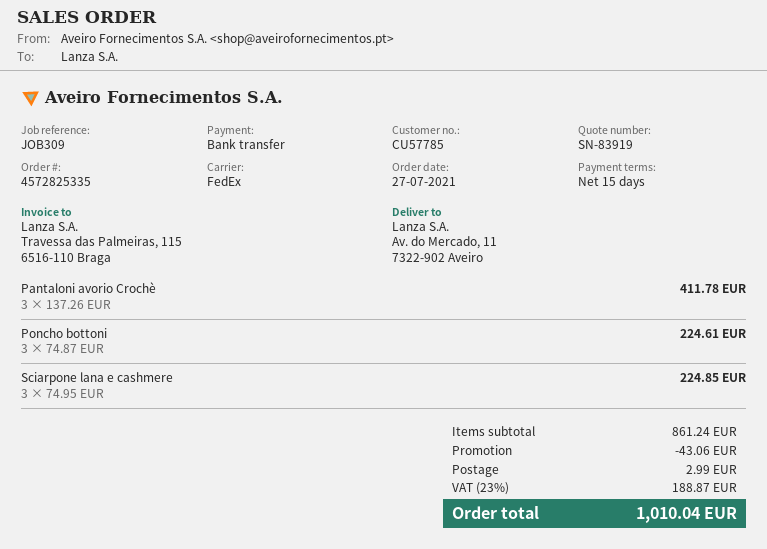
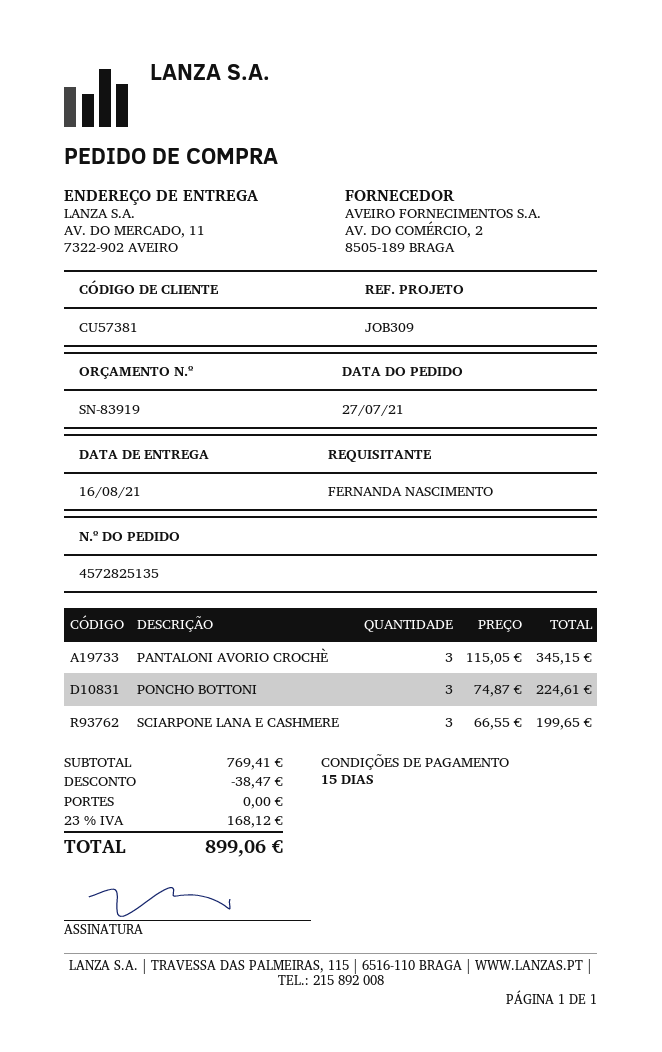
order number: 4572825335 -> 4572825135
customer number: CU57785 -> CU57381
Pantaloni avorio Crochè: 3 x 137.26 = 411.78 -> 3 x 115.05 = 345.15
Sciarpone lana e cashmere: 3 x 74.95 = 224.85 -> 3 x 66.55 = 199.65
subtotal: 861.24 -> 769.41
discount: 43.06 -> 38.47
shipping: 2.99 -> 0.00
tax: 23% = 188.87 -> 23% = 168.12
total: 1010.04 -> 899.06

